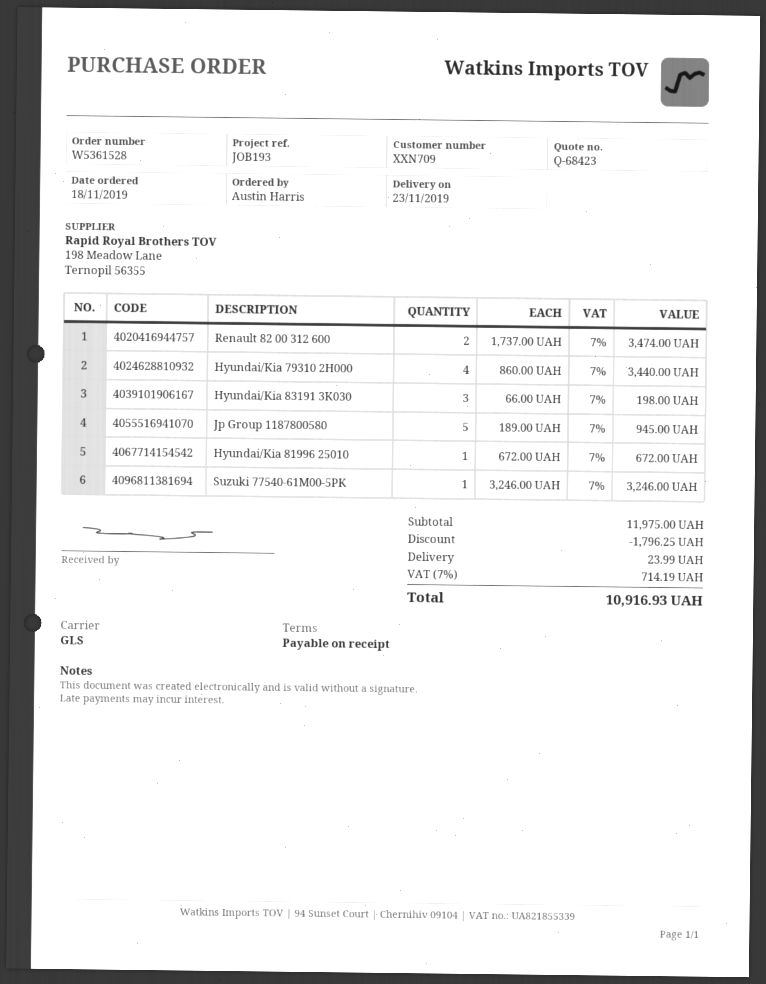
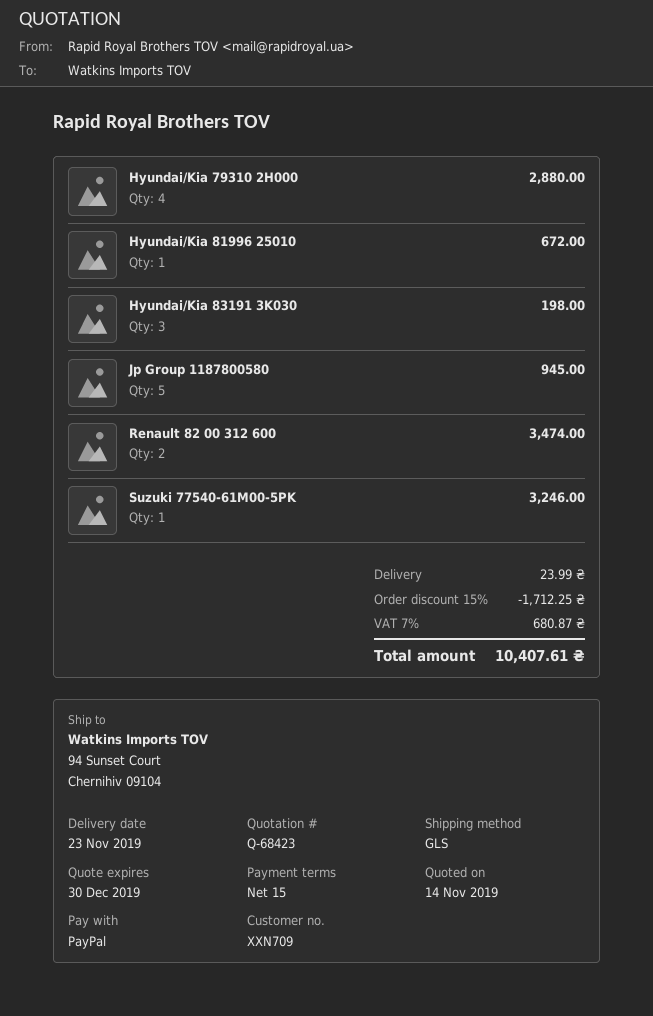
payment terms: on receipt -> 15 days
Hyundai/Kia 79310 2H000: 4 for 3440.00 -> 4 for 2880.00
discount: 1796.25 -> 1712.25
tax: 7% = 714.19 -> 7% = 680.87
total: 10916.93 -> 10407.61

